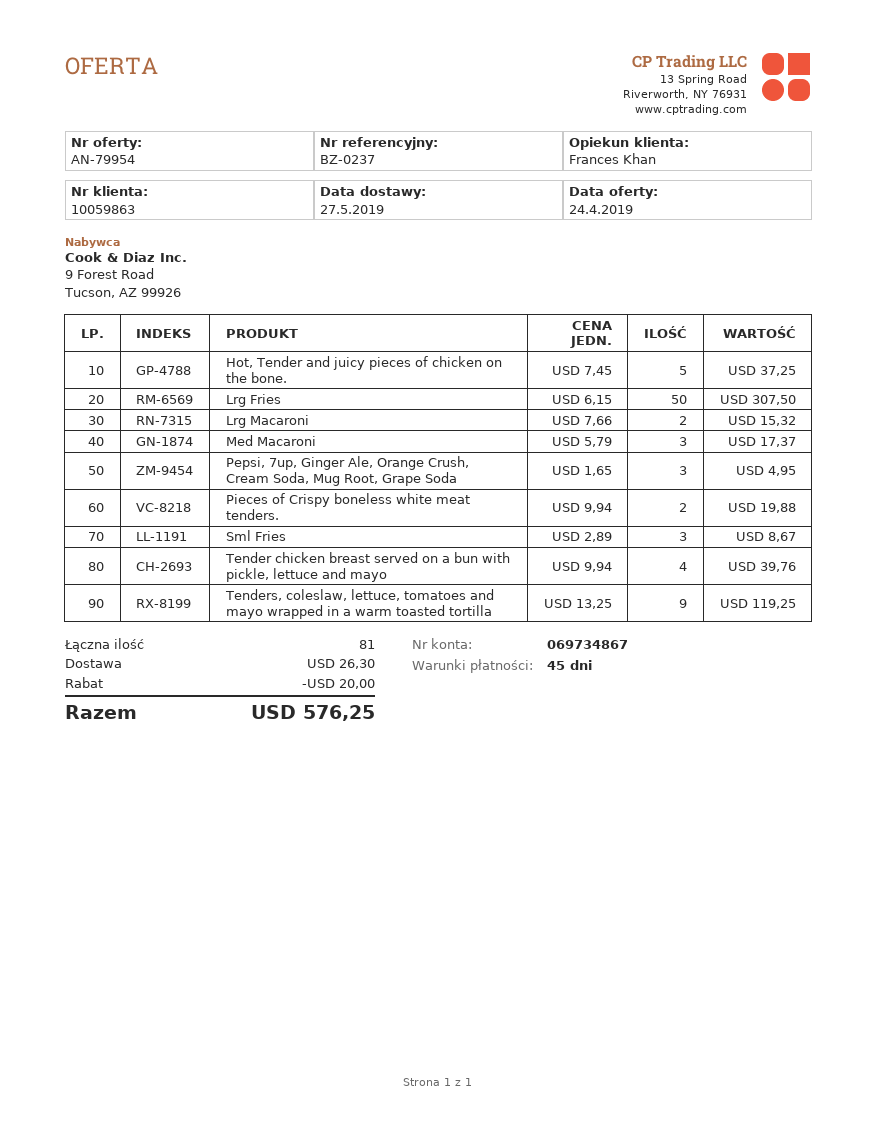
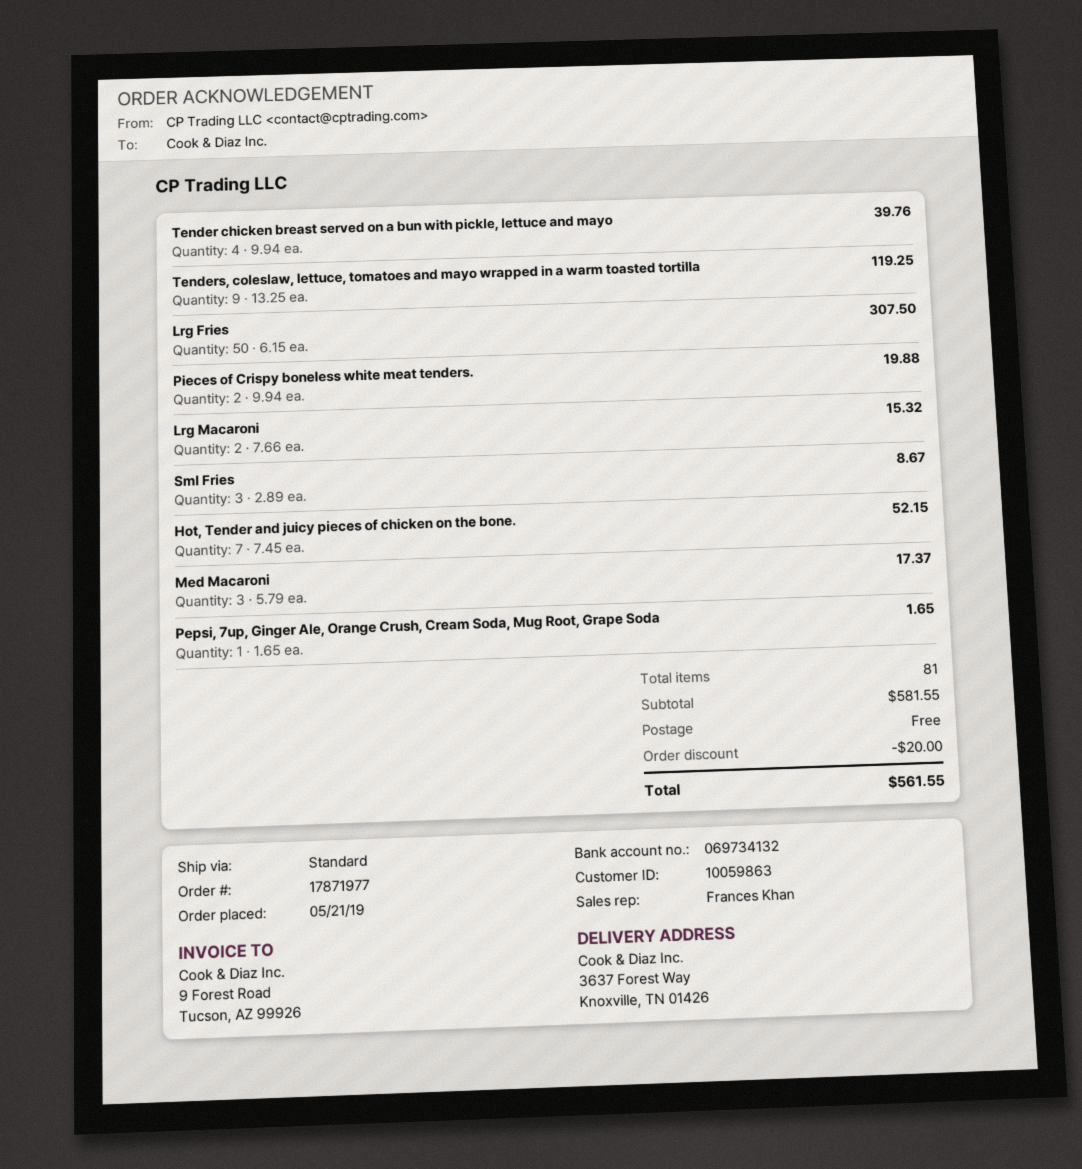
bank account: 069734867 -> 069734132
Hot, Tender and juicy pieces of chicken on the bone.: 5 x 7.45 = 37.25 -> 7 x 7.45 = 52.15
Pepsi, 7up, Ginger Ale, Orange Crush, Cream Soda, Mug Root, Grape Soda: 3 x 1.65 = 4.95 -> 1 x 1.65 = 1.65
shipping: 26.30 -> 0.00
total: 576.25 -> 561.55

